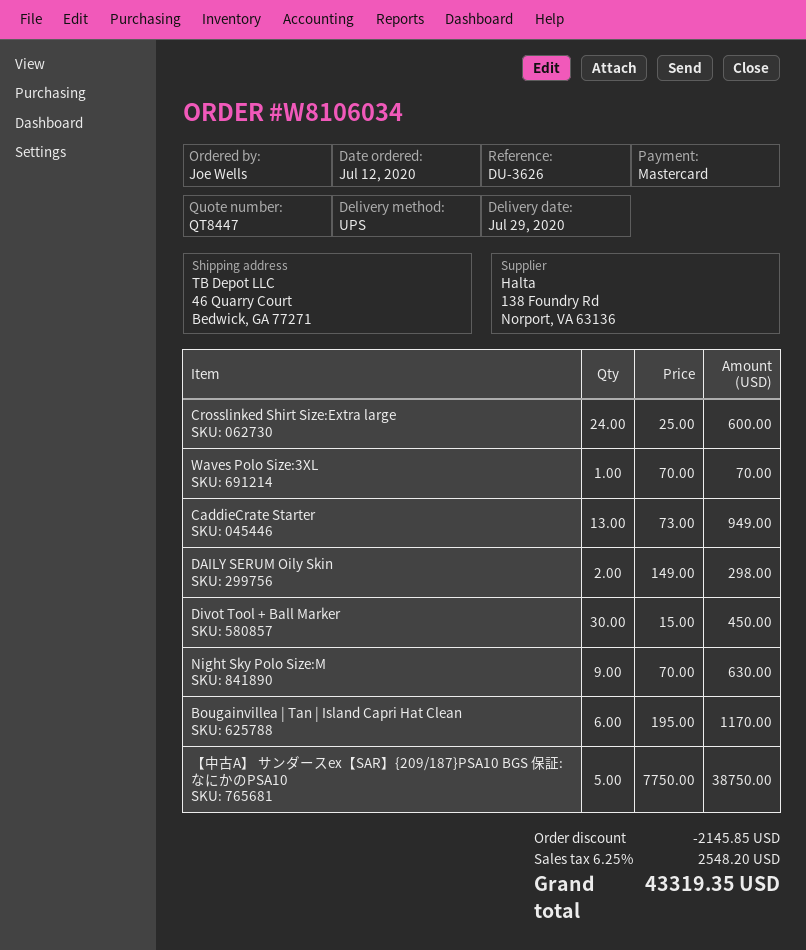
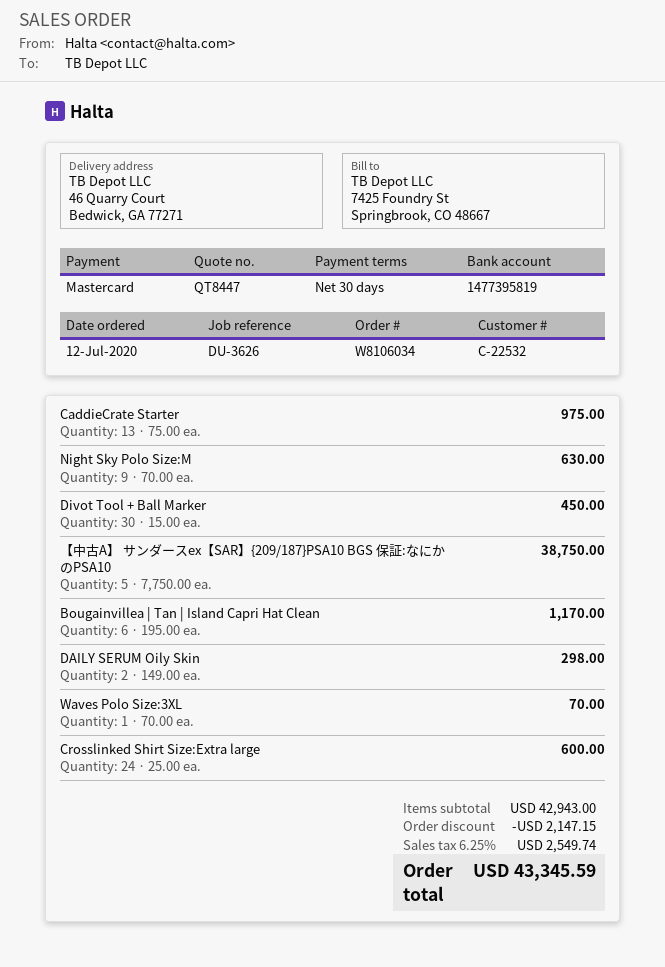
CaddieCrate Starter: 13 x 73.00 = 949.00 -> 13 x 75.00 = 975.00
discount: 2145.85 -> 2147.15
tax: 6.25% = 2548.20 -> 6.25% = 2549.74
total: 43319.35 -> 43345.59

